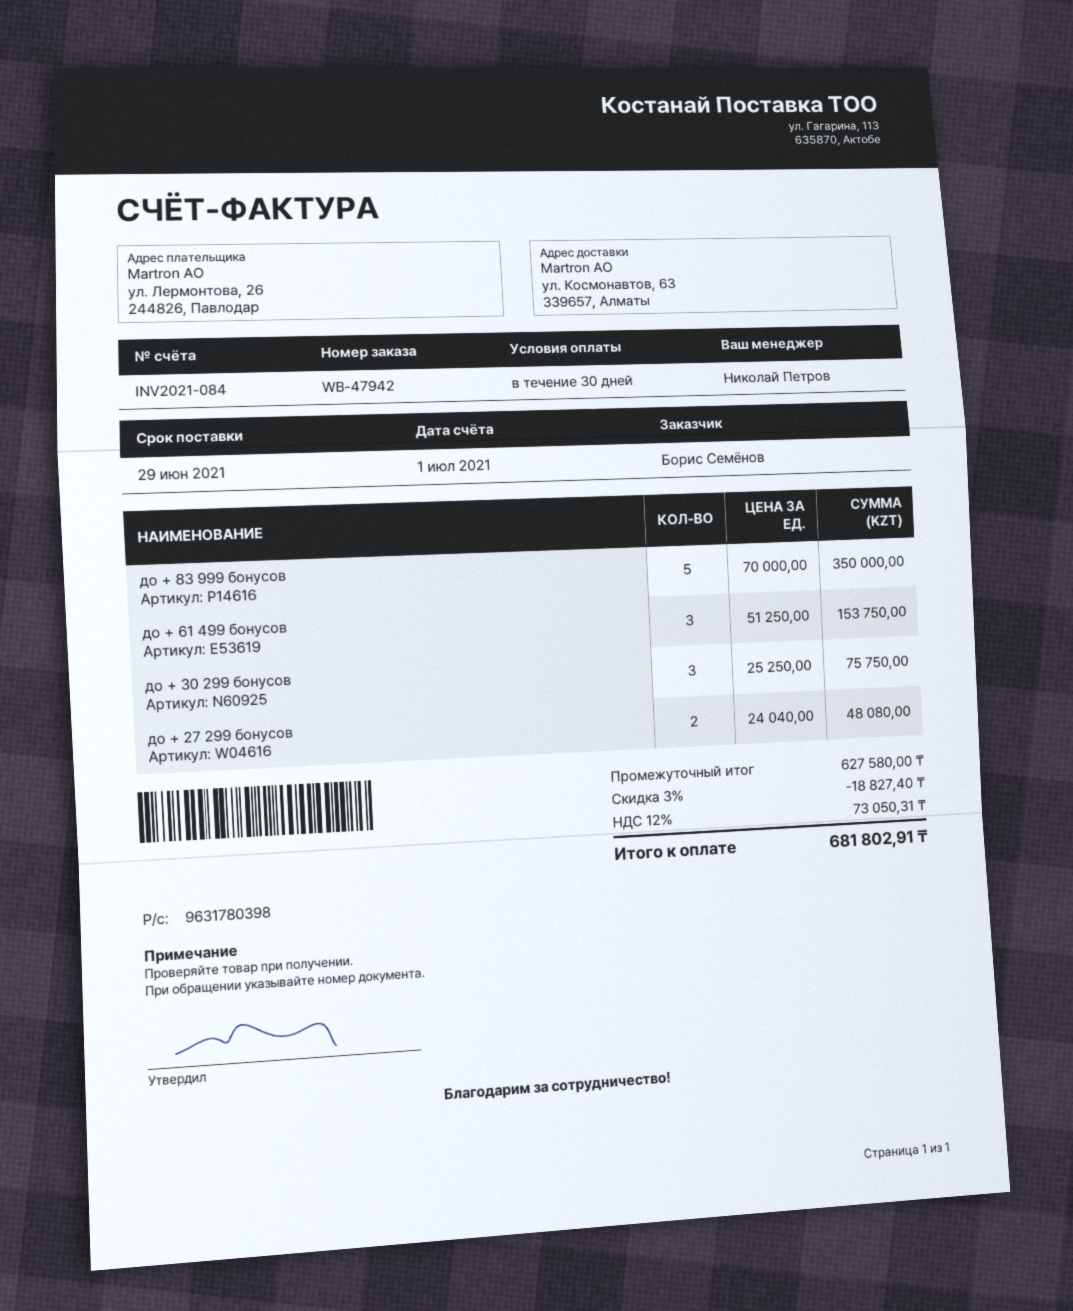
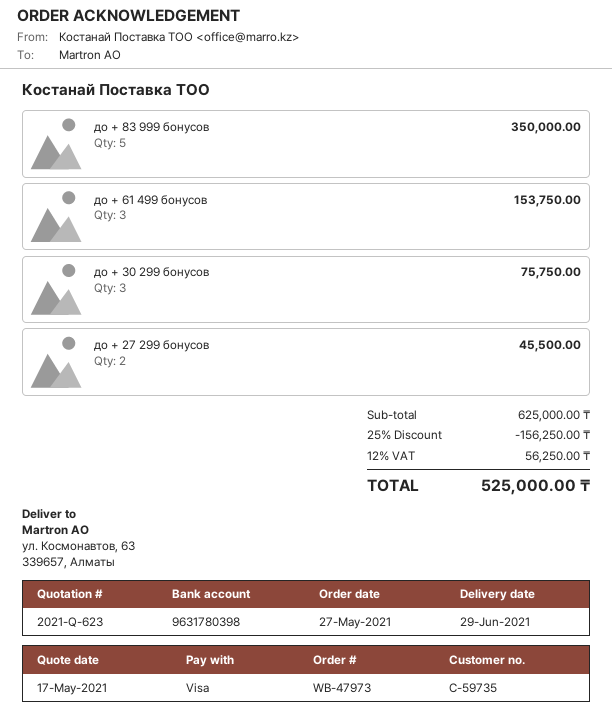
order number: WB-47942 -> WB-47973
до + 27 299 бонусов: 2 for 48080.00 -> 2 for 45500.00
subtotal: 627580.00 -> 625000.00
discount: 3% = 18827.40 -> 25% = 156250.00
tax: 12% = 73050.31 -> 12% = 56250.00
total: 681802.91 -> 525000.00

